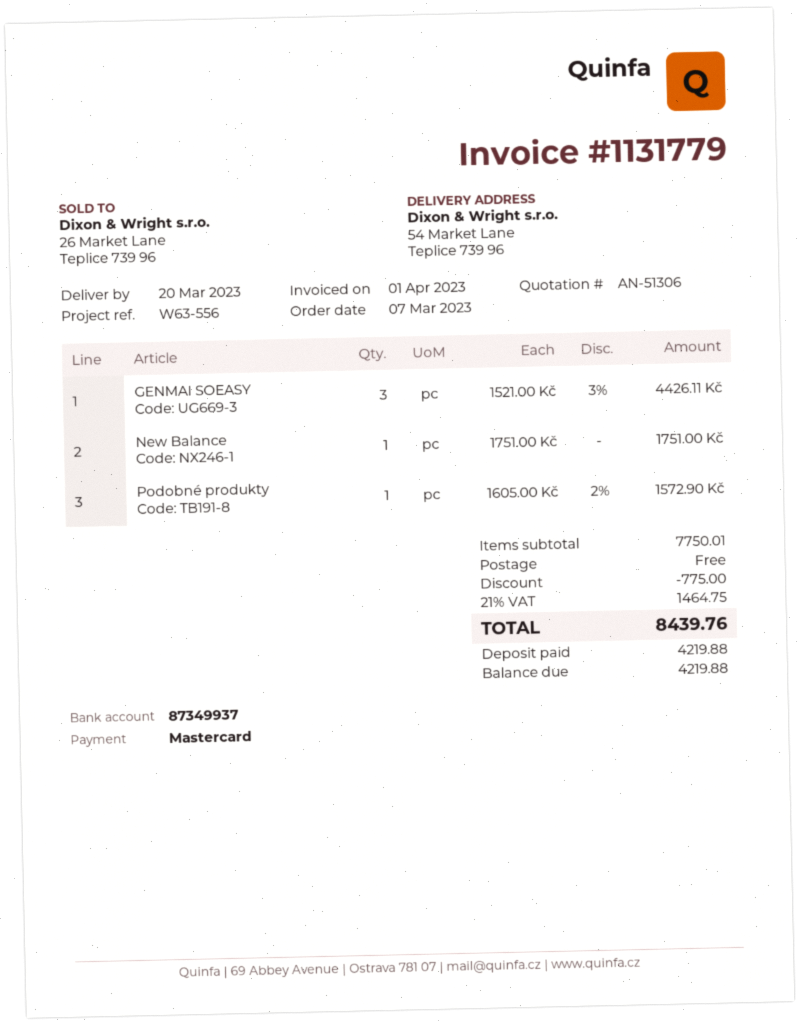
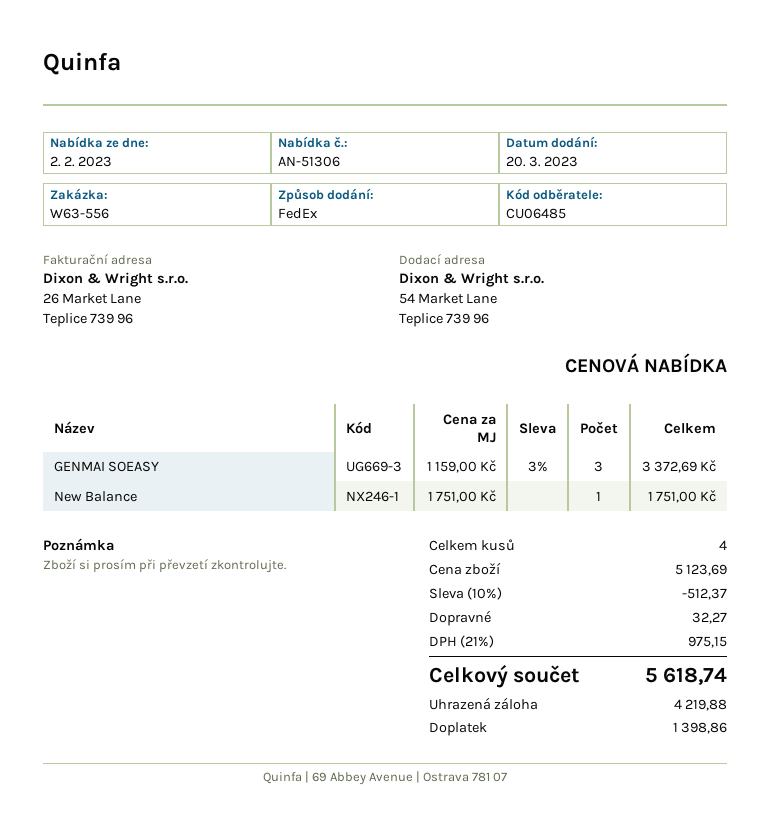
GENMAI SOEASY: 3 x 1521.00 - 3% = 4426.11 -> 3 x 1159.00 - 3% = 3372.69
Podobné produkty: 1 x 1605.00 - 2% = 1572.90 -> none
subtotal: 7750.01 -> 5123.69
discount: 775.00 -> 512.37
shipping: 0.00 -> 32.27
tax: 21% = 1464.75 -> 21% = 975.15
total: 8439.76 -> 5618.74
balance: 4219.88 -> 1398.86

